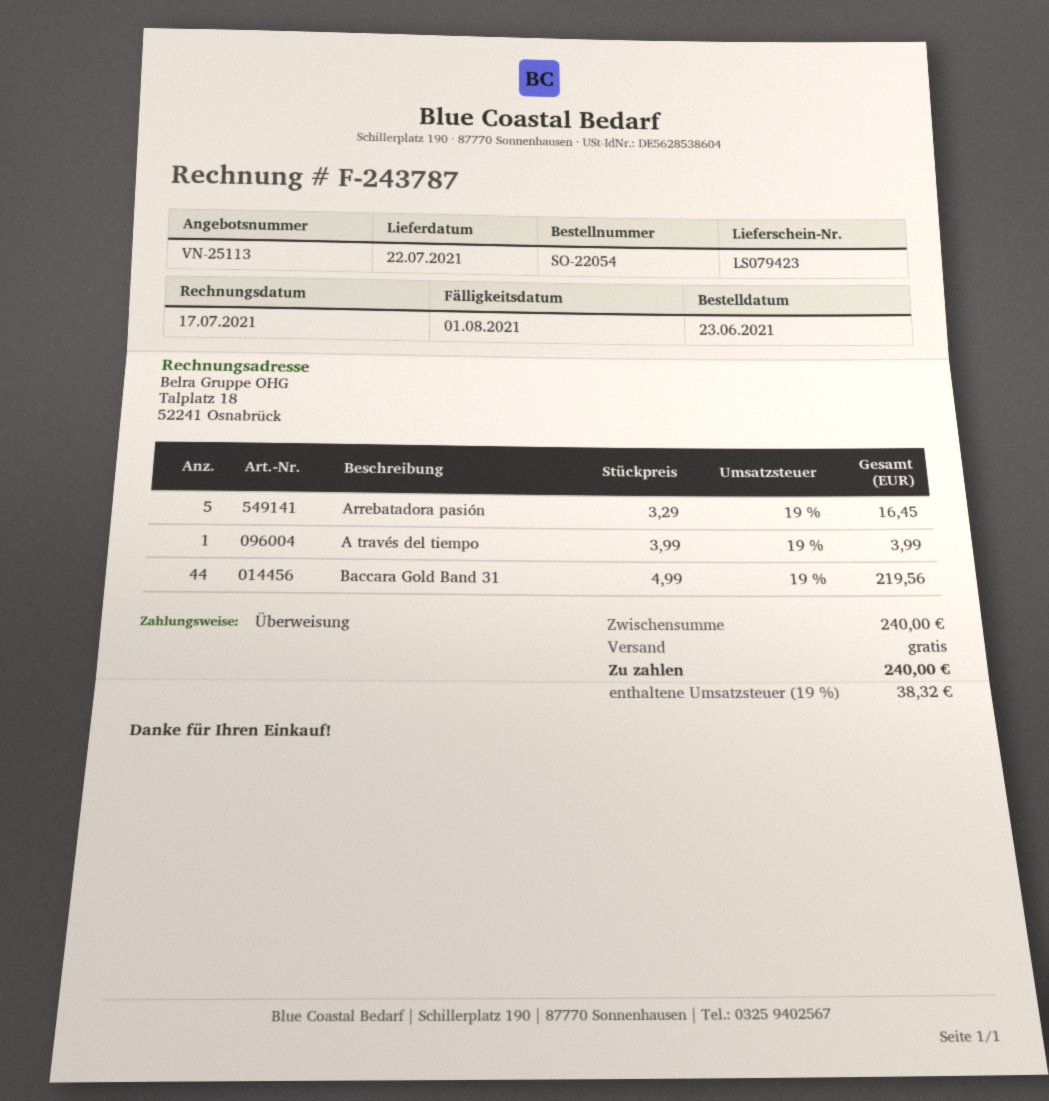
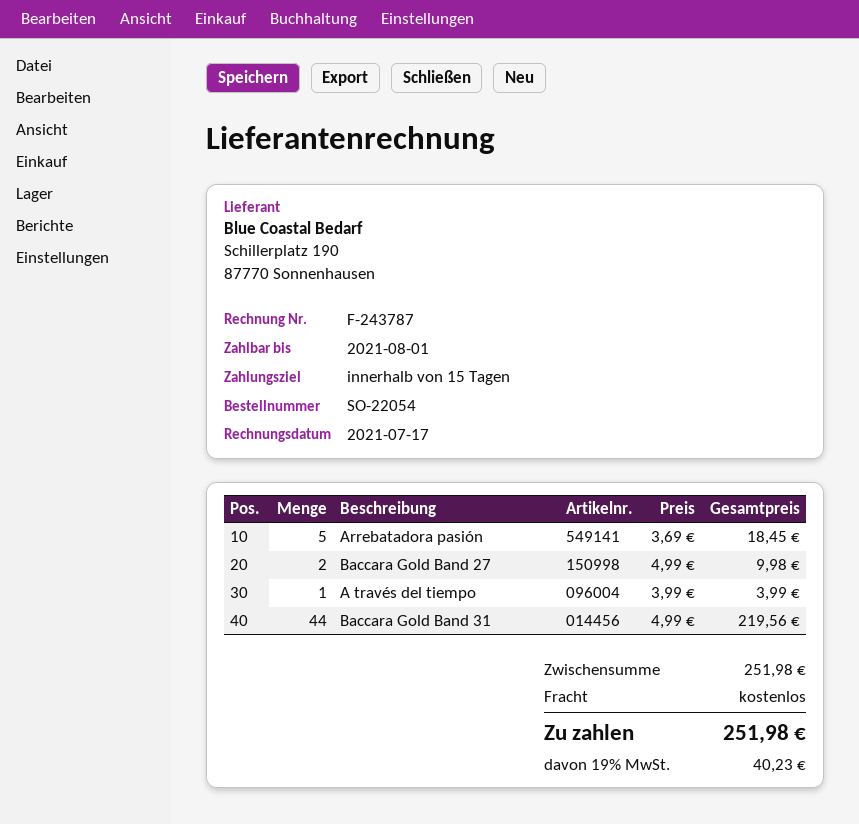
Arrebatadora pasión: 5 x 3.29 = 16.45 -> 5 x 3.69 = 18.45
Baccara Gold Band 27: none -> 2 x 4.99 = 9.98
subtotal: 240.00 -> 251.98
tax: 19% = 38.32 -> 19% = 40.23
total: 240.00 -> 251.98

